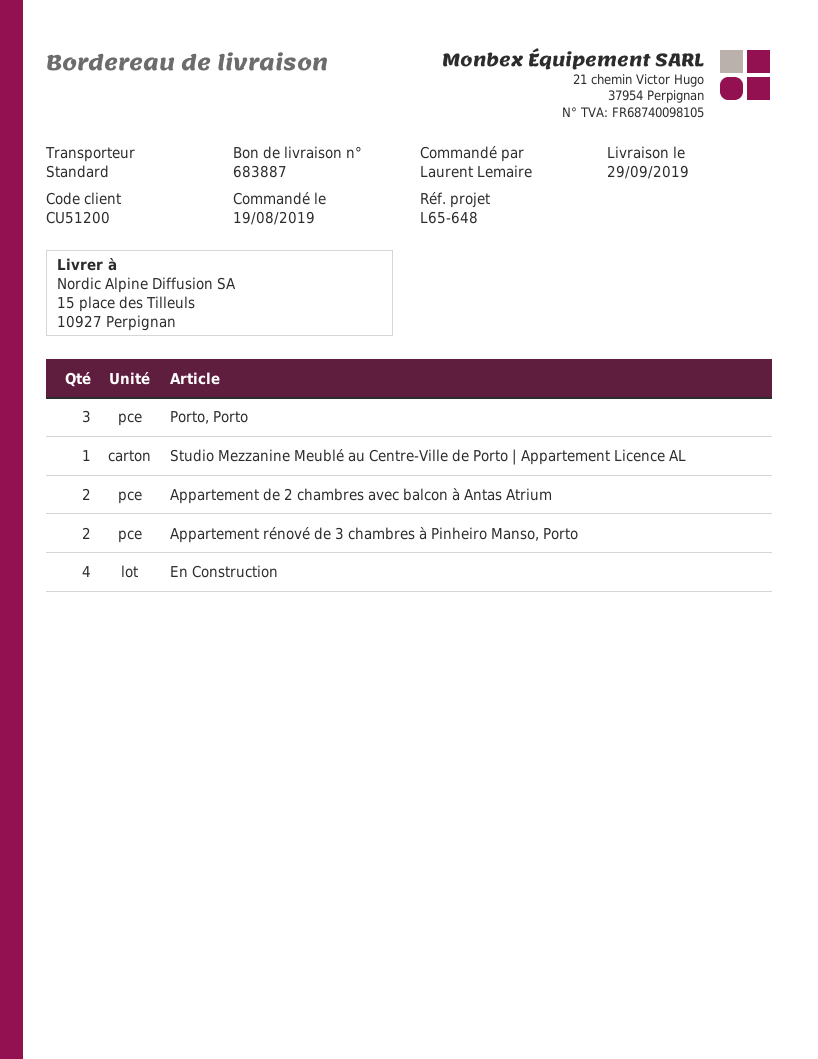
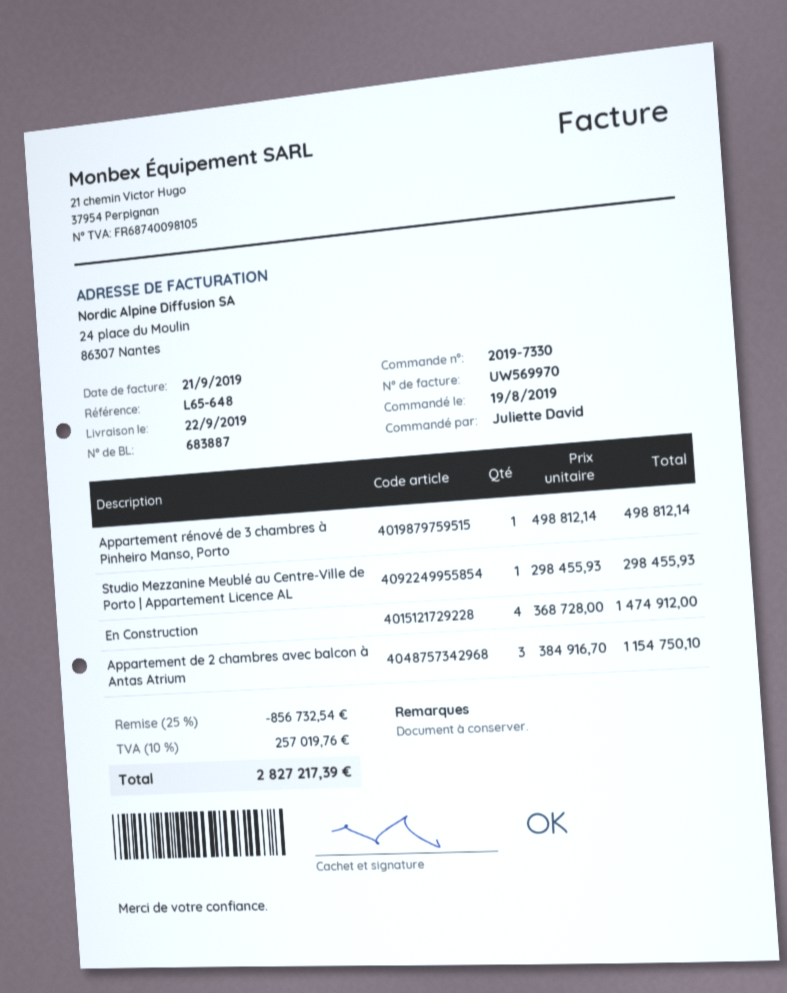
delivery date: 2019-09-29 -> 2019-09-22
ordered by: Laurent Lemaire -> Juliette David
Porto, Porto: 3 -> none
Appartement de 2 chambres avec balcon à Antas Atrium: 2 -> 3
Appartement rénové de 3 chambres à Pinheiro Manso, Porto: 2 -> 1

